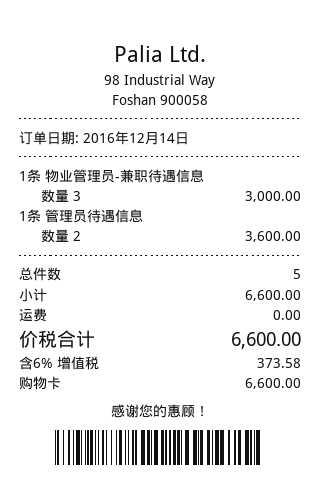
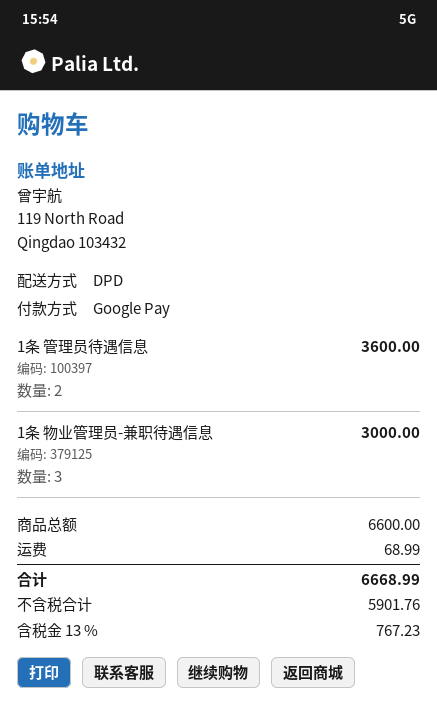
payment method: gift card -> Google Pay
shipping: 0.00 -> 68.99
tax: 6% = 373.58 -> 13% = 767.23
total: 6600.00 -> 6668.99

